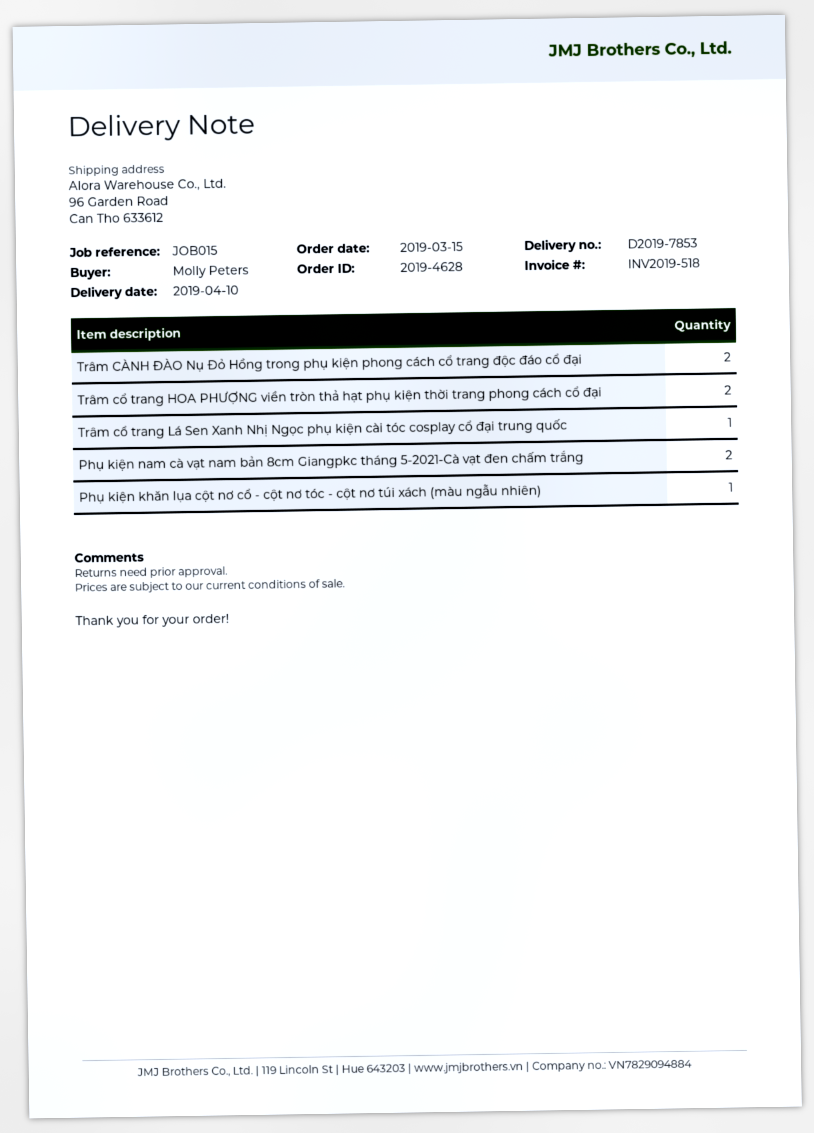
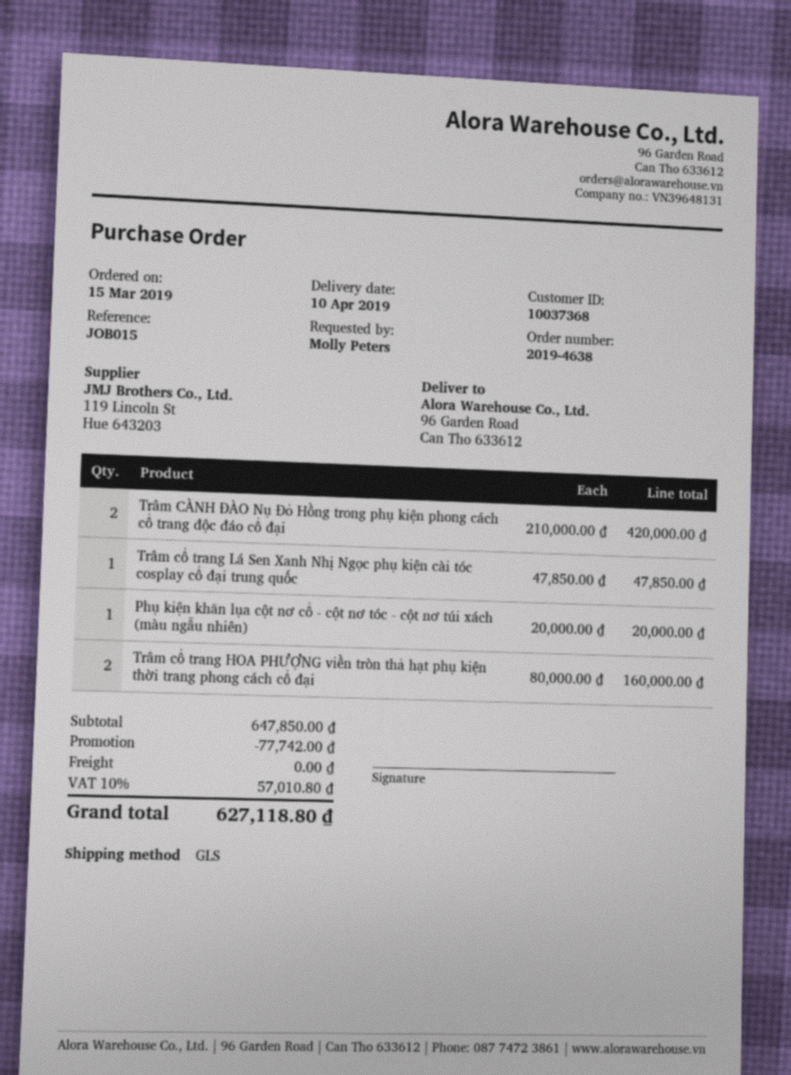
order number: 2019-4628 -> 2019-4638
Phụ kiện nam cà vạt nam bản 8cm Giangpkc tháng 5-2021-Cà vạt đen chấm trắng: 2 -> none

